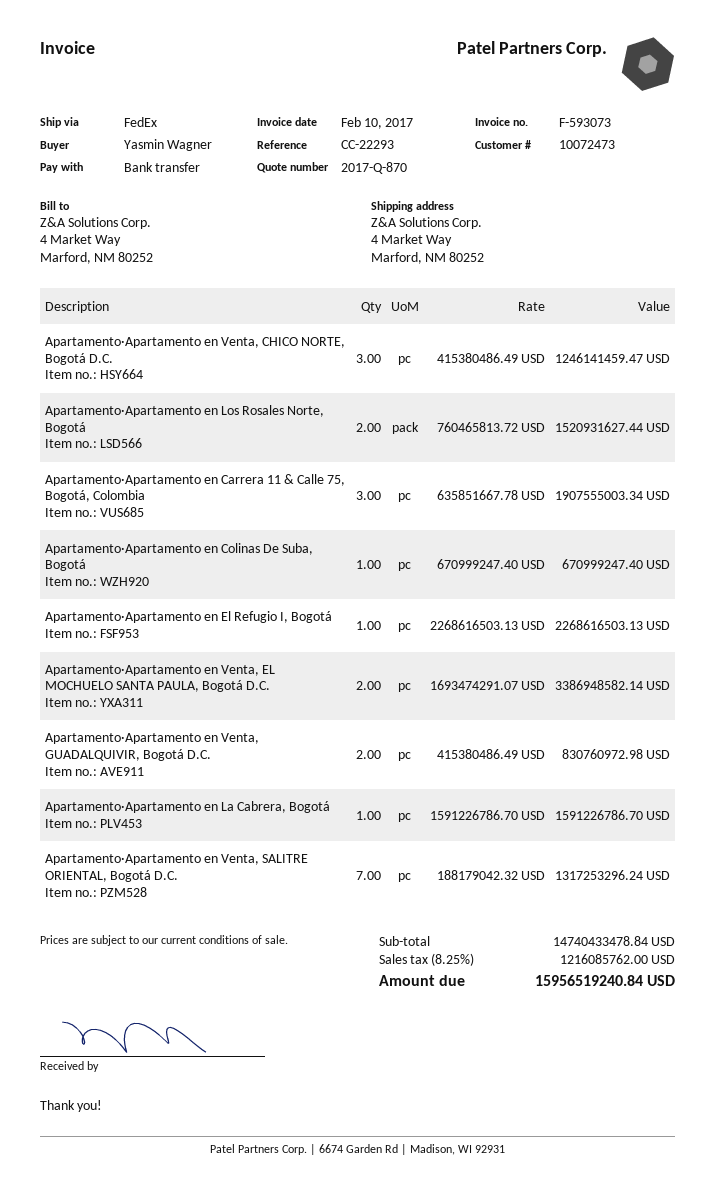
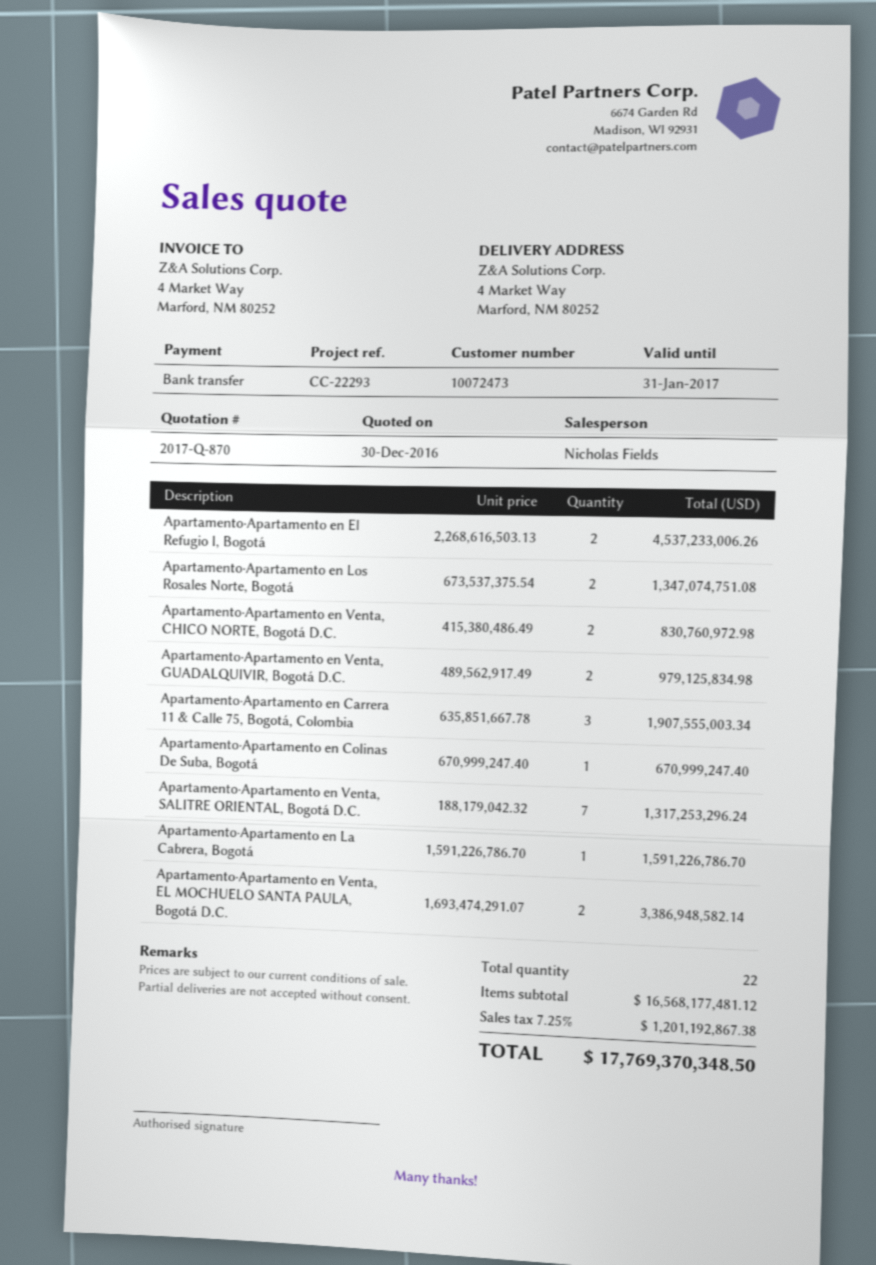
Apartamento·Apartamento en Venta, CHICO NORTE, Bogotá D.C.: 3 x 415380486.49 = 1246141459.47 -> 2 x 415380486.49 = 830760972.98
Apartamento·Apartamento en Los Rosales Norte, Bogotá: 2 x 760465813.72 = 1520931627.44 -> 2 x 673537375.54 = 1347074751.08
Apartamento·Apartamento en El Refugio I, Bogotá: 1 x 2268616503.13 = 2268616503.13 -> 2 x 2268616503.13 = 4537233006.26
Apartamento·Apartamento en Venta, GUADALQUIVIR, Bogotá D.C.: 2 x 415380486.49 = 830760972.98 -> 2 x 489562917.49 = 979125834.98
subtotal: 14740433478.84 -> 16568177481.12
tax: 8.25% = 1216085762.00 -> 7.25% = 1201192867.38
total: 15956519240.84 -> 17769370348.50

